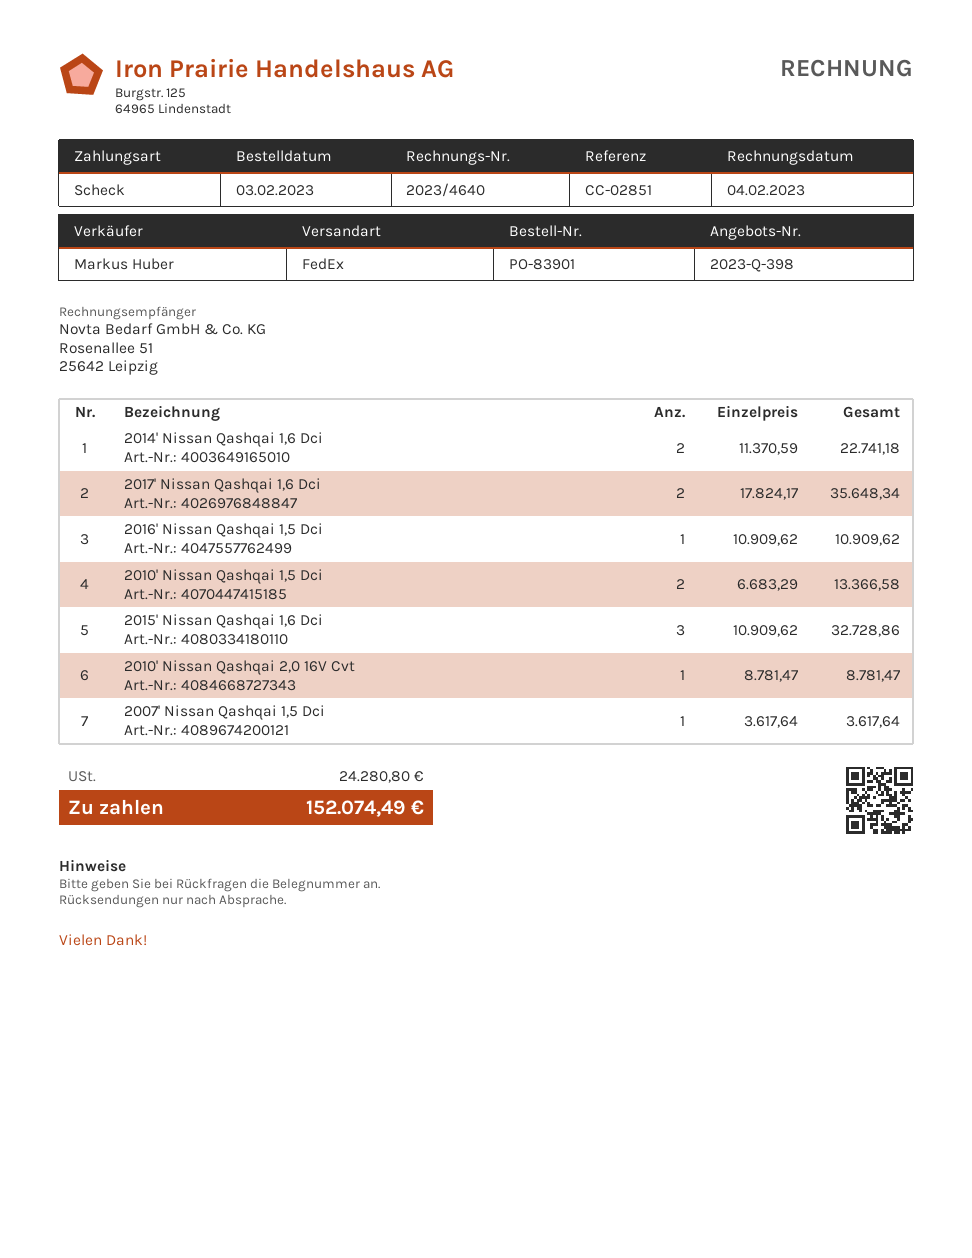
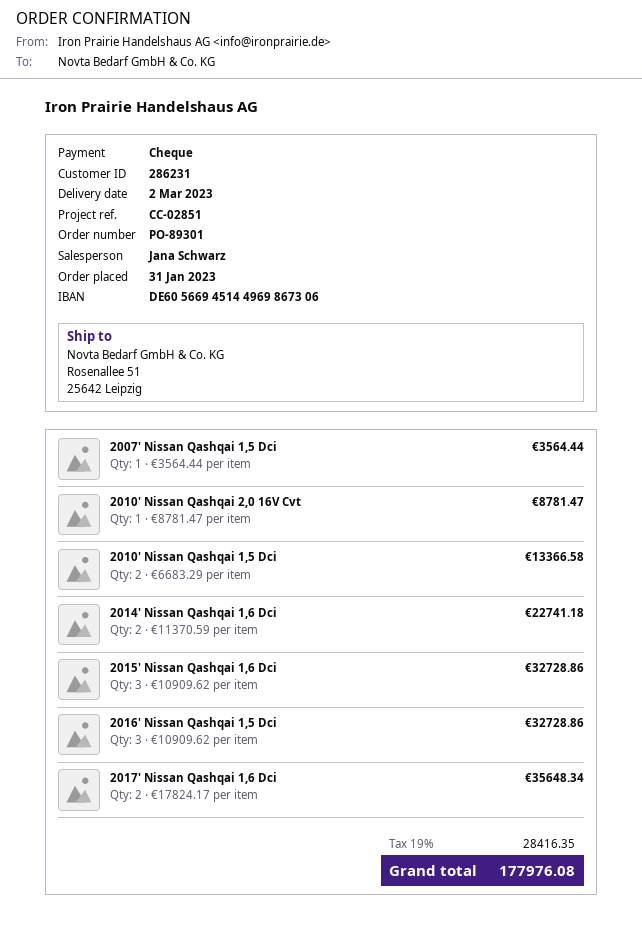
order number: PO-83901 -> PO-89301
order date: 2023-02-03 -> 2023-01-31
sales rep: Markus Huber -> Jana Schwarz
2016' Nissan Qashqai 1,5 Dci: 1 x 10909.62 = 10909.62 -> 3 x 10909.62 = 32728.86
2007' Nissan Qashqai 1,5 Dci: 1 x 3617.64 = 3617.64 -> 1 x 3564.44 = 3564.44
tax: 24280.80 -> 28416.35
total: 152074.49 -> 177976.08

